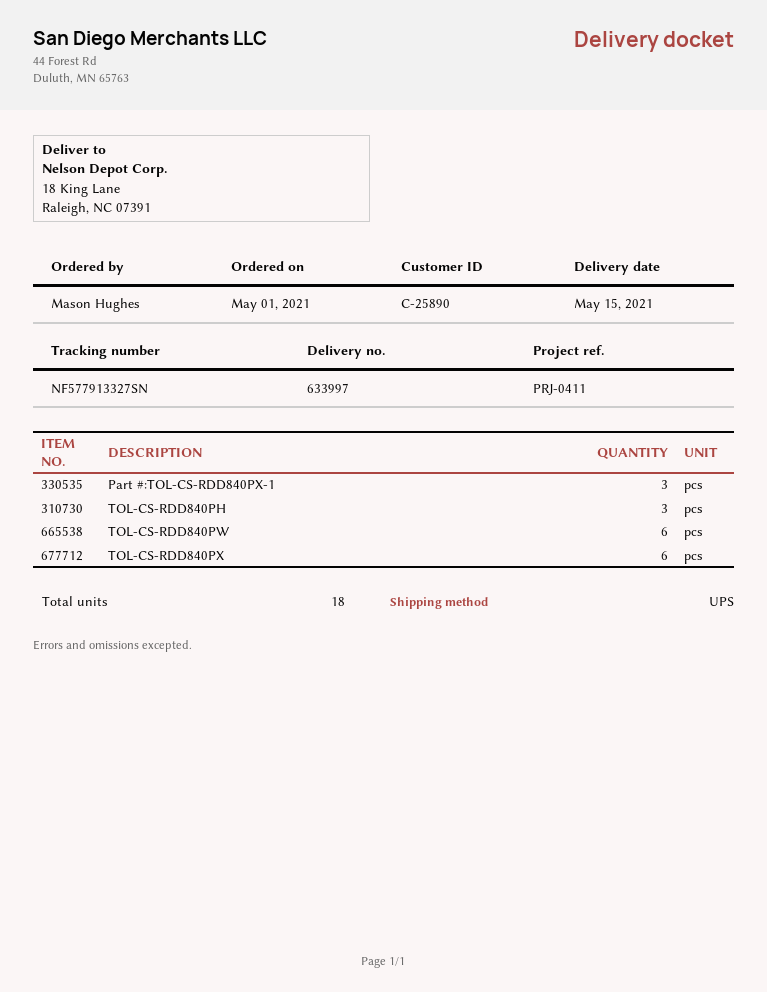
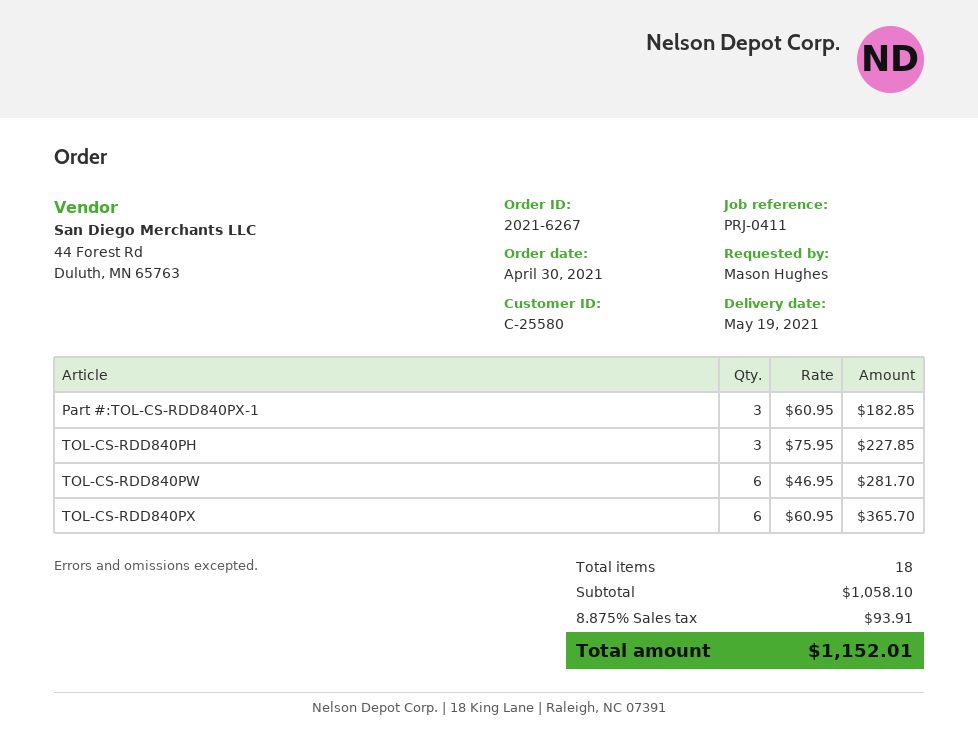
order date: 2021-05-01 -> 2021-04-30
delivery date: 2021-05-15 -> 2021-05-19
customer number: C-25890 -> C-25580

